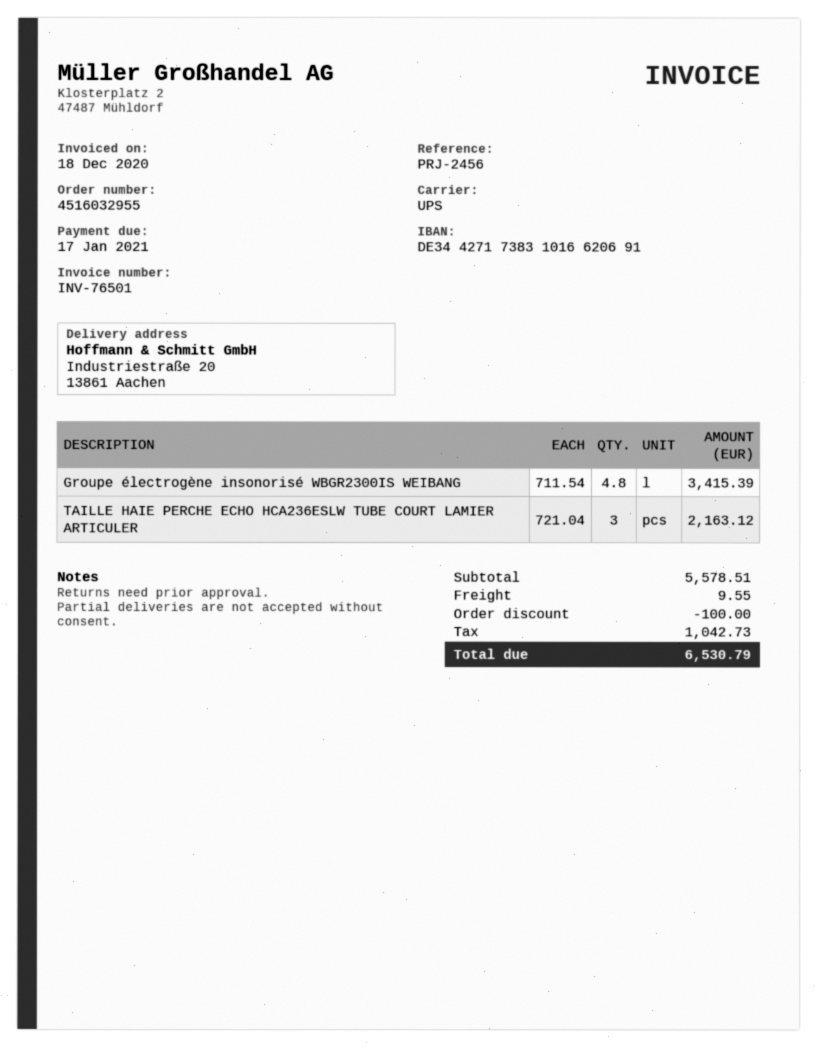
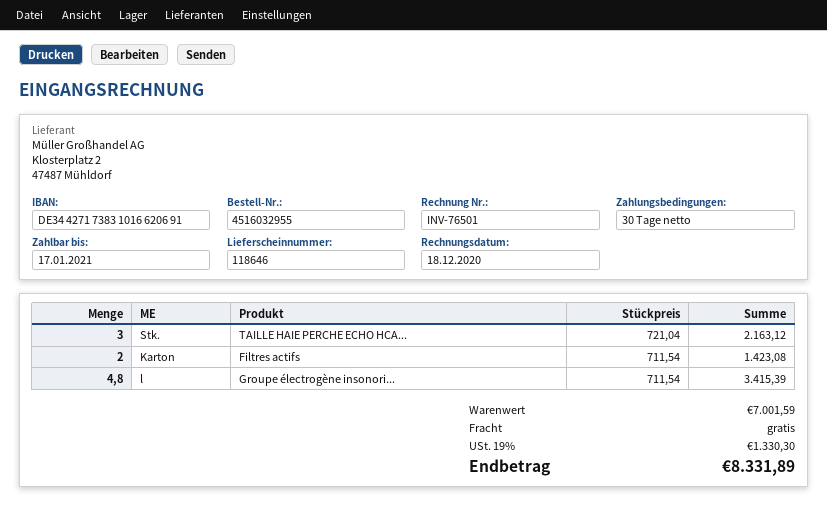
Filtres actifs: none -> 2 x 711.54 = 1423.08
subtotal: 5578.51 -> 7001.59
discount: 100.00 -> none
shipping: 9.55 -> 0.00
tax: 1042.73 -> 1330.30
total: 6530.79 -> 8331.89

